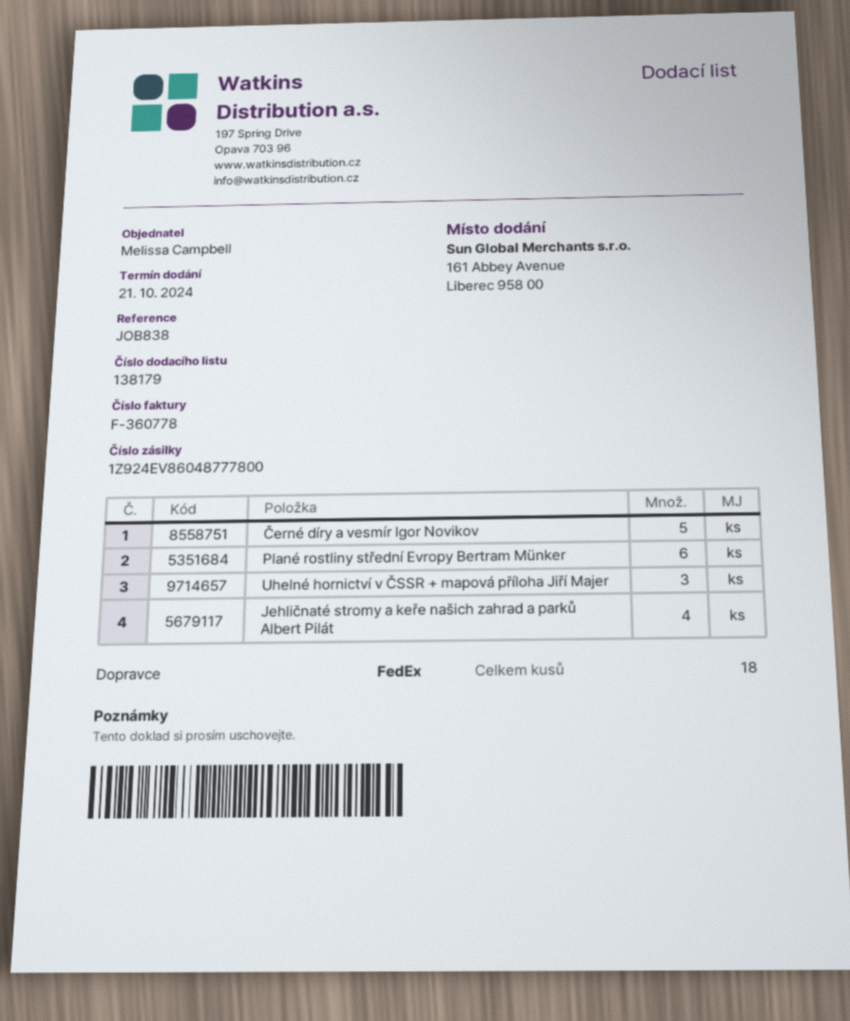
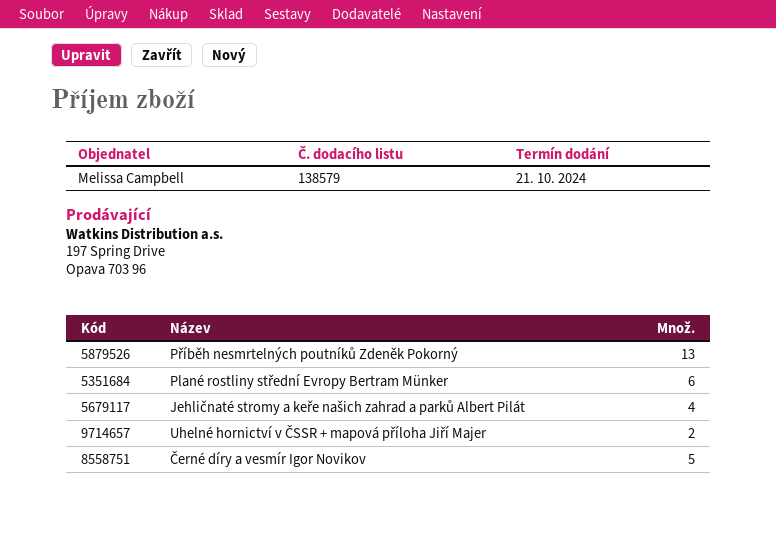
delivery note number: 138179 -> 138579
Uhelné hornictví v ČSSR + mapová příloha Jiří Majer: 3 -> 2
Příběh nesmrtelných poutníků Zdeněk Pokorný: none -> 13

